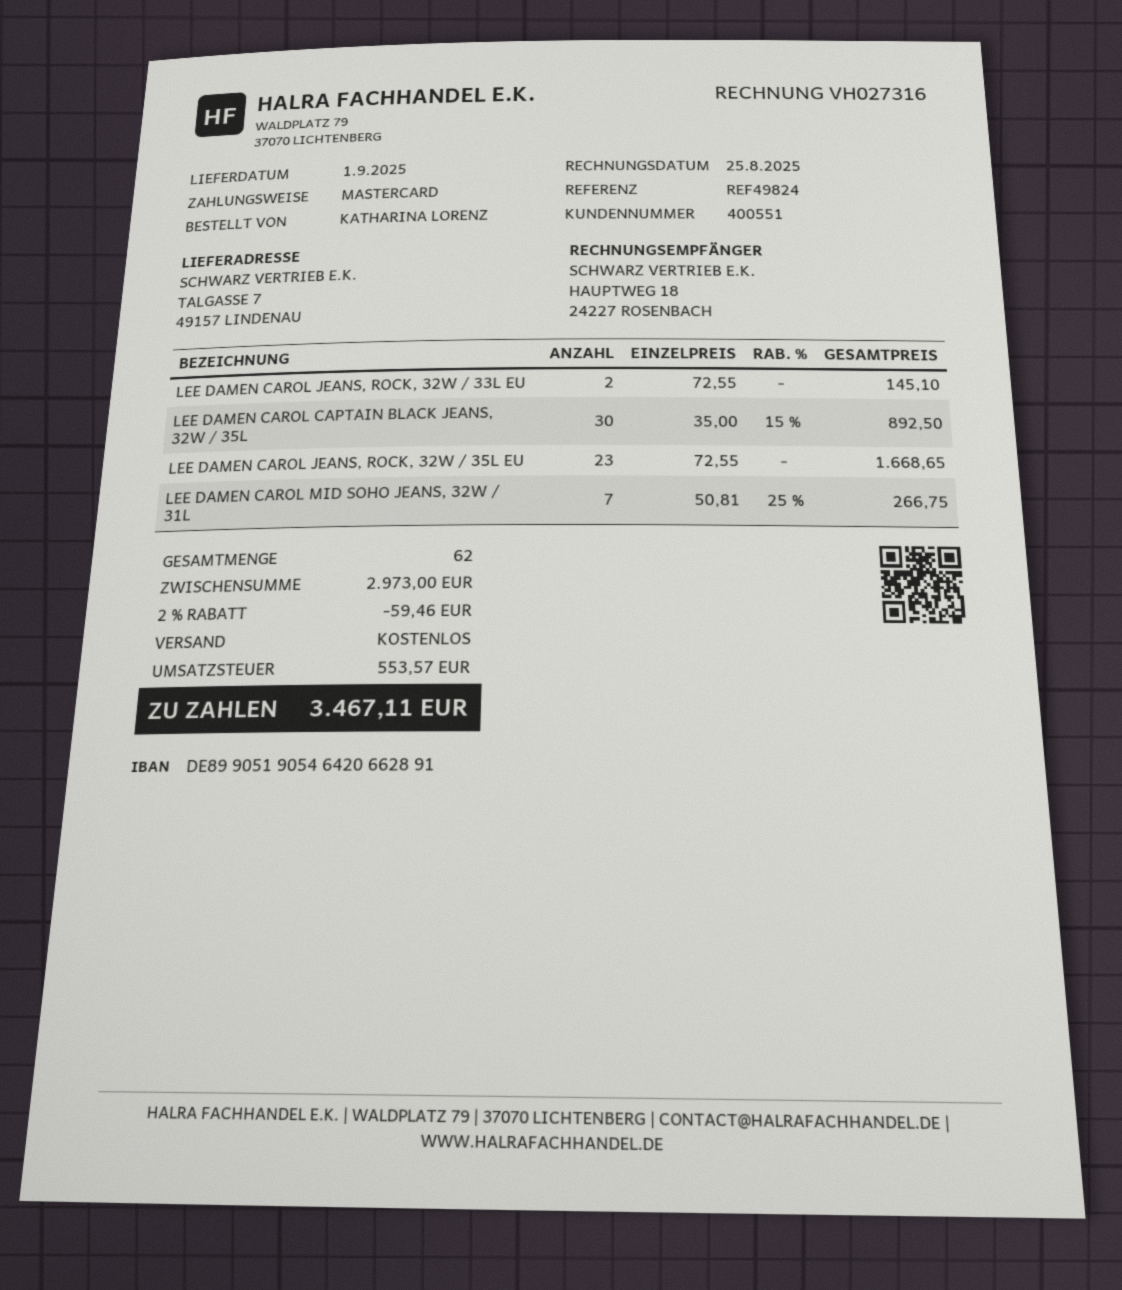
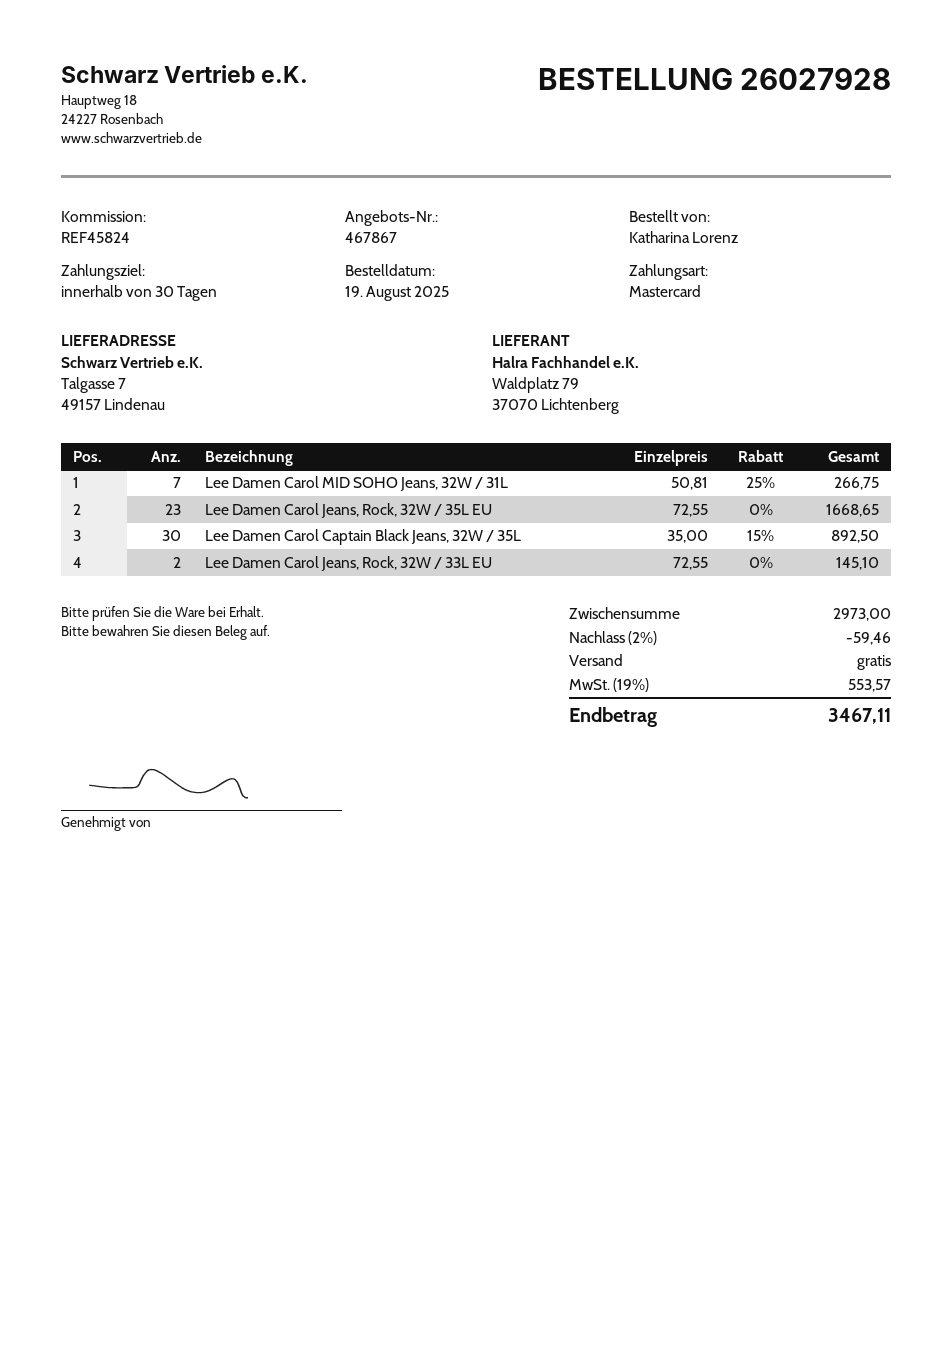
reference: REF49824 -> REF45824

